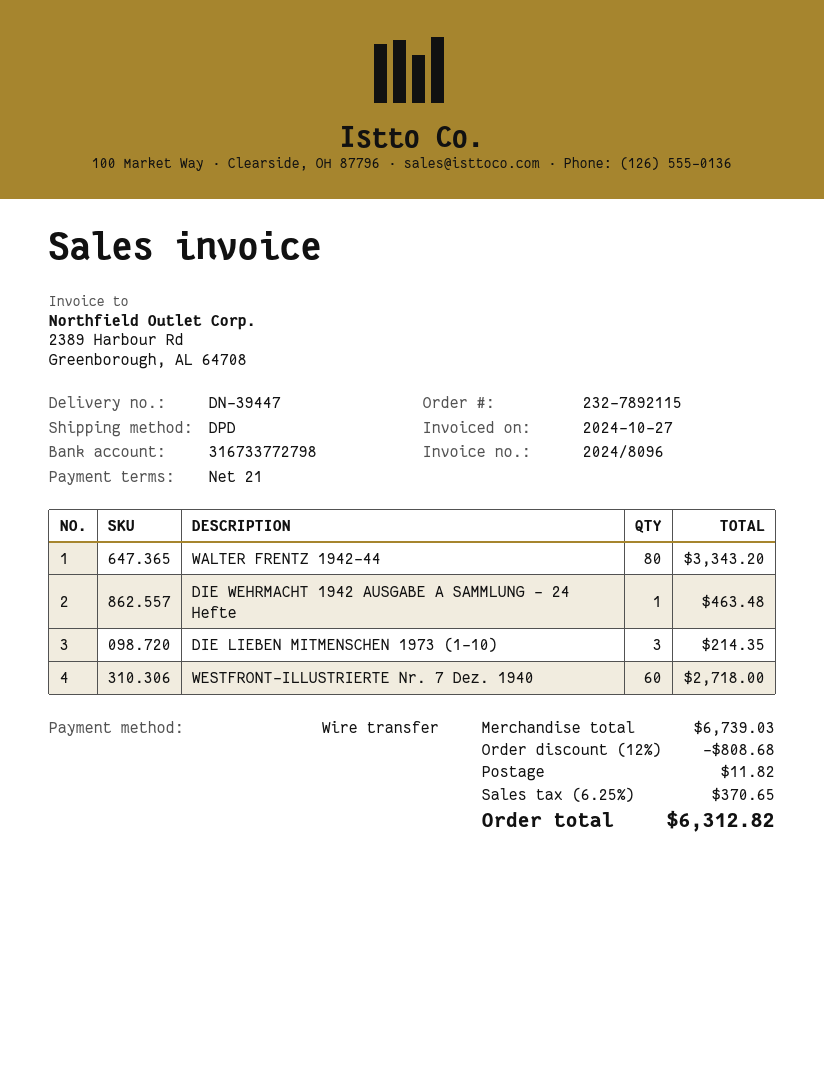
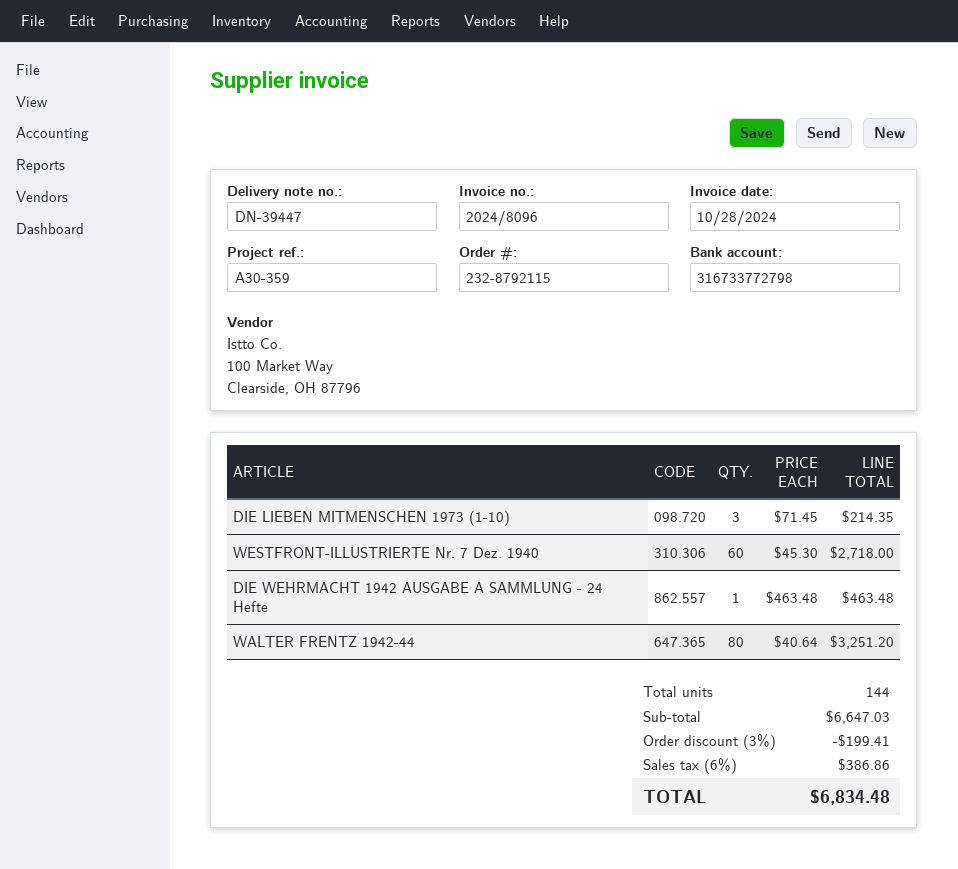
order number: 232-7892115 -> 232-8792115
invoice date: 2024-10-27 -> 2024-10-28
WALTER FRENTZ 1942-44: 80 for 3343.20 -> 80 for 3251.20
subtotal: 6739.03 -> 6647.03
discount: 12% = 808.68 -> 3% = 199.41
shipping: 11.82 -> none
tax: 6.25% = 370.65 -> 6% = 386.86
total: 6312.82 -> 6834.48

